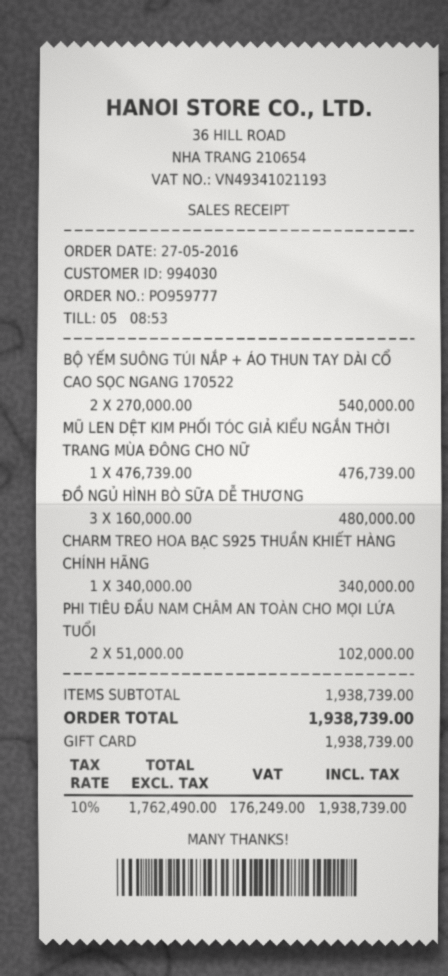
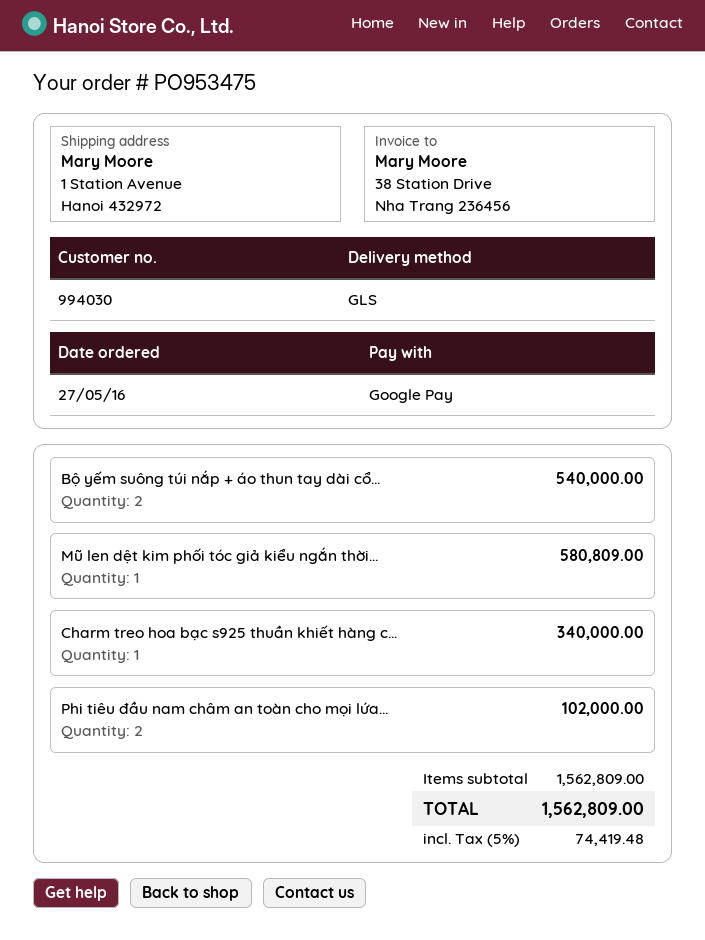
order number: PO959777 -> PO953475
payment method: gift card -> Google Pay
MŨ LEN DỆT KIM PHỐI TÓC GIẢ KIỂU NGẮN THỜI TRANG MÙA ĐÔNG CHO NỮ: 1 for 476739.00 -> 1 for 580809.00
ĐỒ NGỦ HÌNH BÒ SỮA DỄ THƯƠNG: 3 for 480000.00 -> none
subtotal: 1938739.00 -> 1562809.00
tax: 10% = 176249.00 -> 5% = 74419.48
total: 1938739.00 -> 1562809.00

